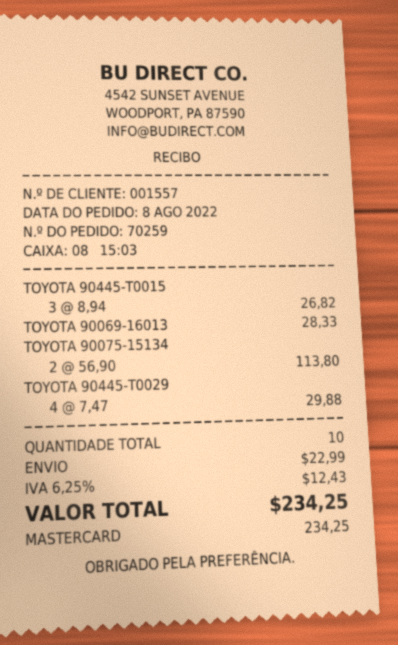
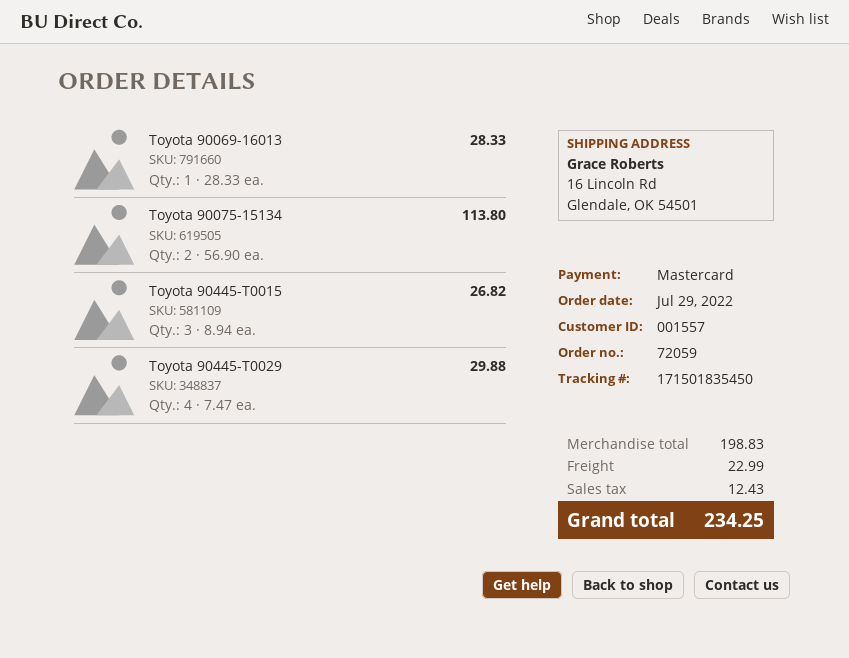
order number: 70259 -> 72059
order date: 2022-08-08 -> 2022-07-29

